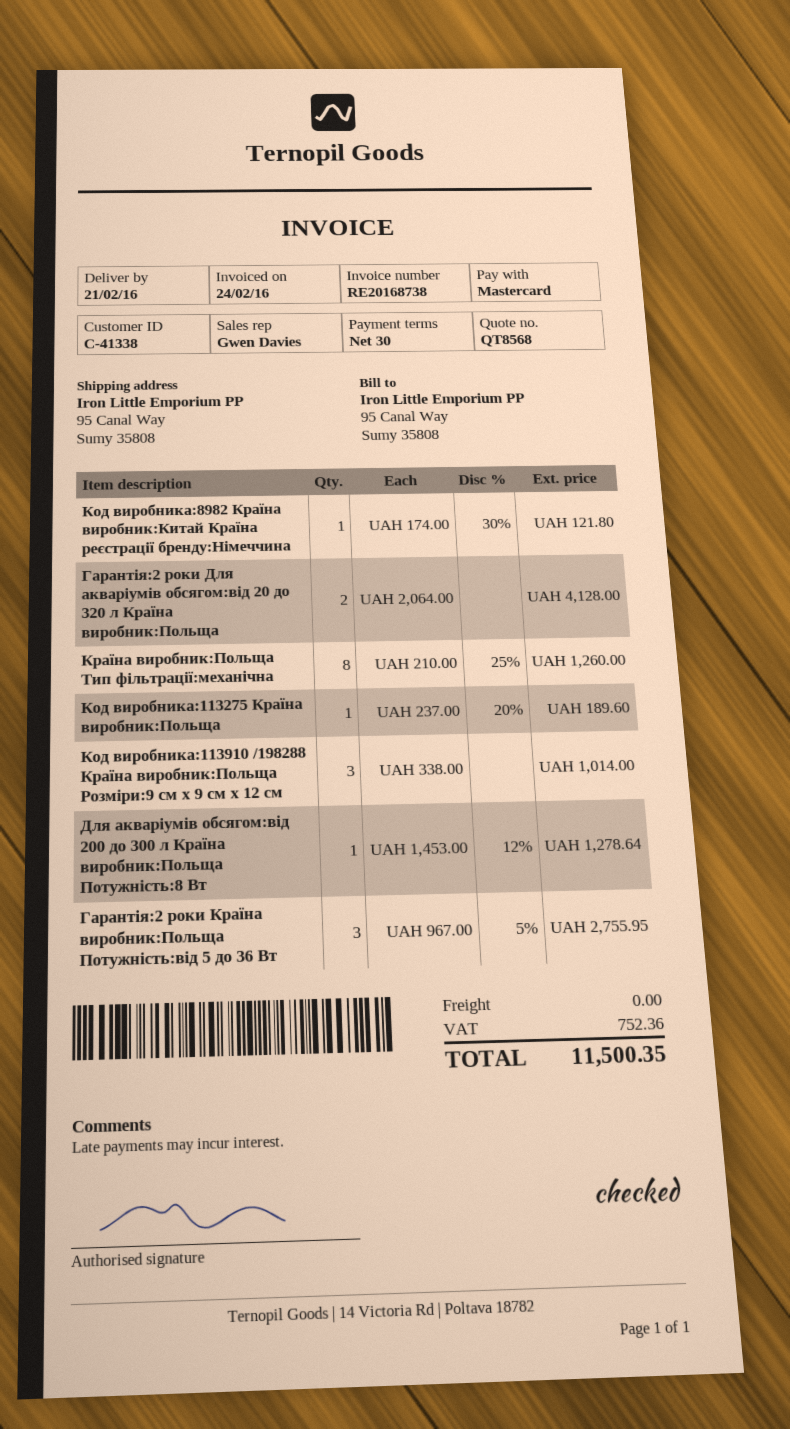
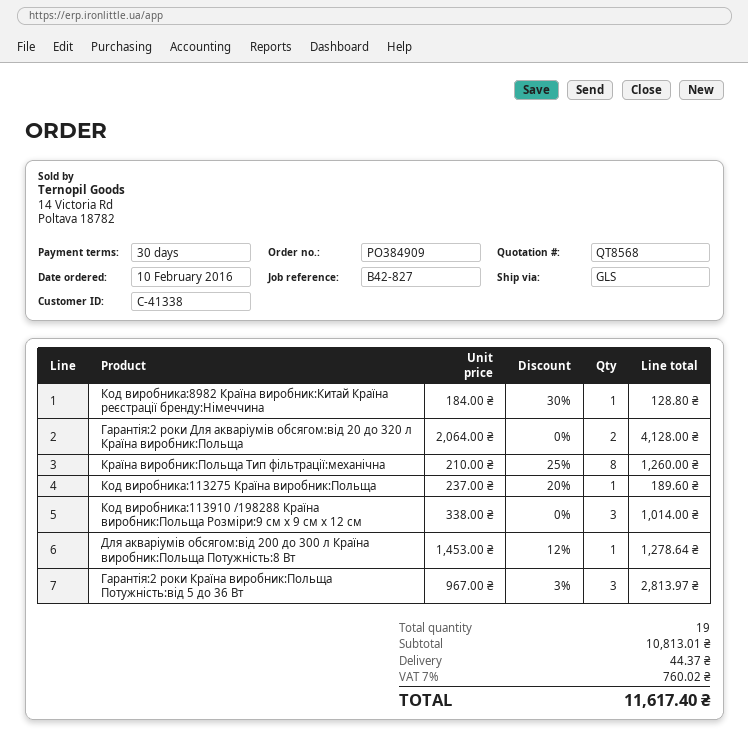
Код виробника:8982 Країна виробник:Китай Країна реєстрації бренду:Німеччина: 1 x 174.00 - 30% = 121.80 -> 1 x 184.00 - 30% = 128.80
Гарантія:2 роки Країна виробник:Польща Потужність:від 5 до 36 Вт: 3 x 967.00 - 5% = 2755.95 -> 3 x 967.00 - 3% = 2813.97
shipping: 0.00 -> 44.37
tax: 752.36 -> 760.02
total: 11500.35 -> 11617.40

